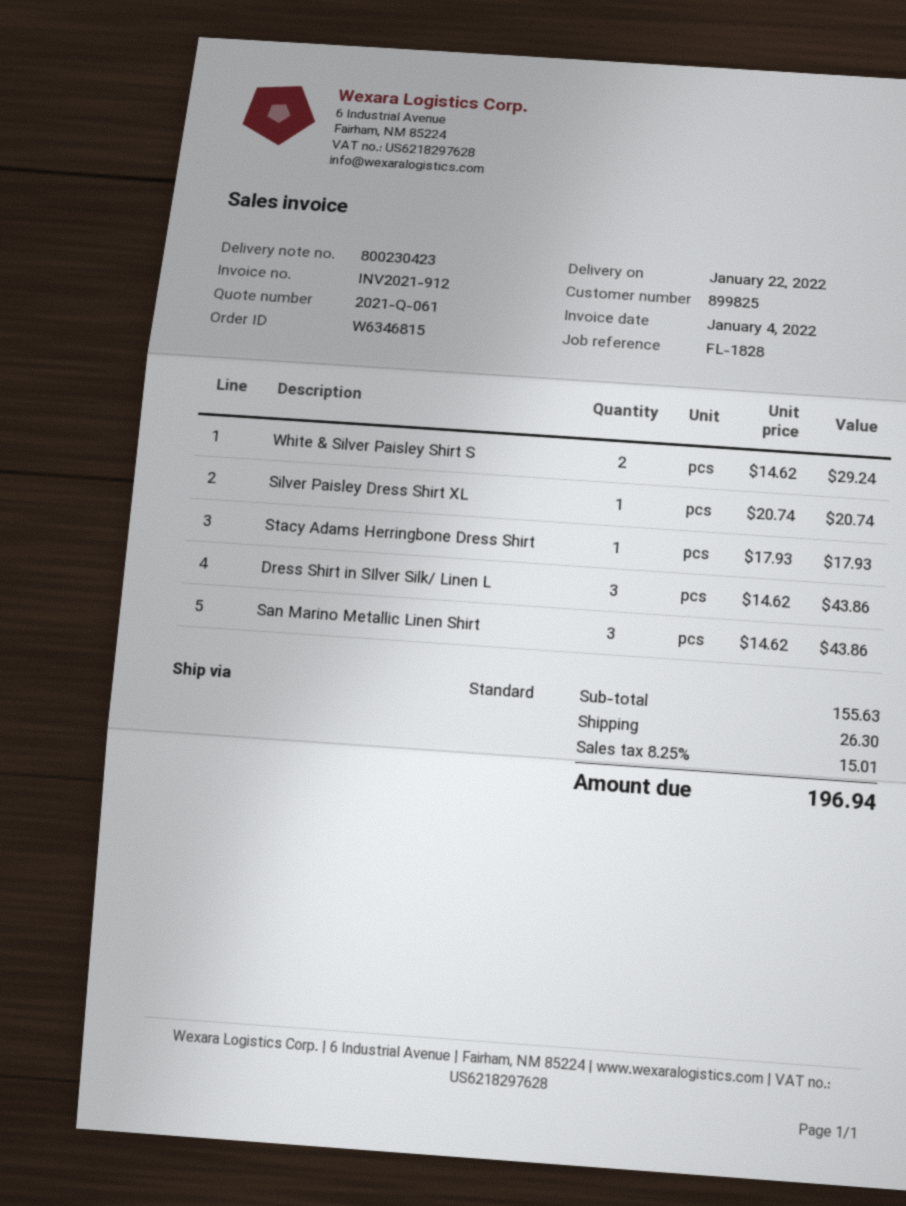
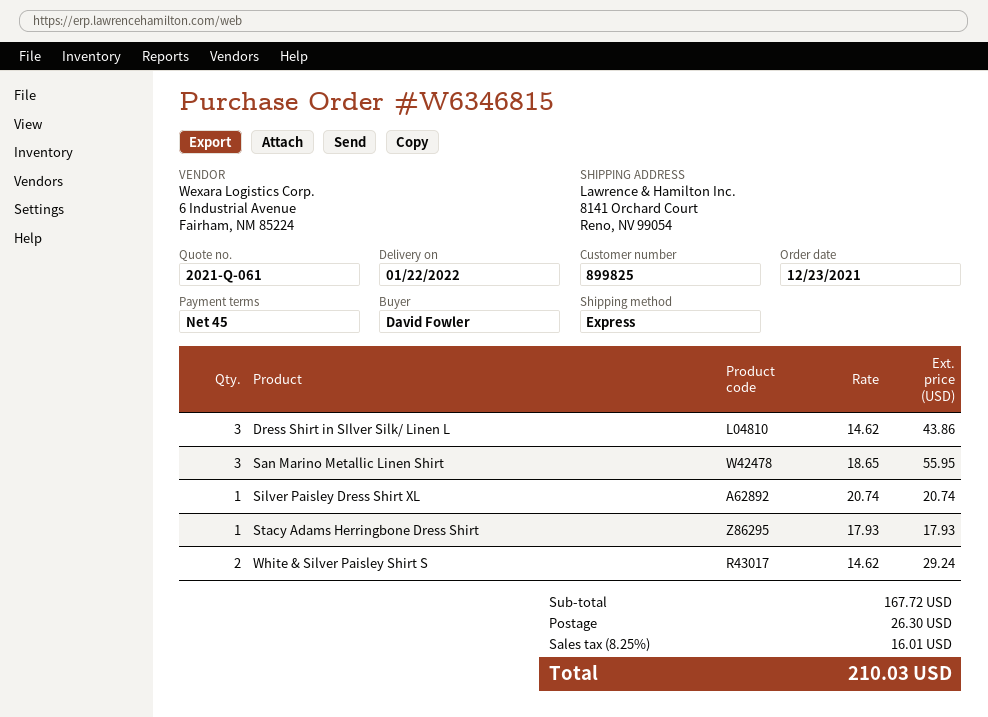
shipping method: standard -> express
San Marino Metallic Linen Shirt: 3 x 14.62 = 43.86 -> 3 x 18.65 = 55.95
subtotal: 155.63 -> 167.72
tax: 8.25% = 15.01 -> 8.25% = 16.01
total: 196.94 -> 210.03

